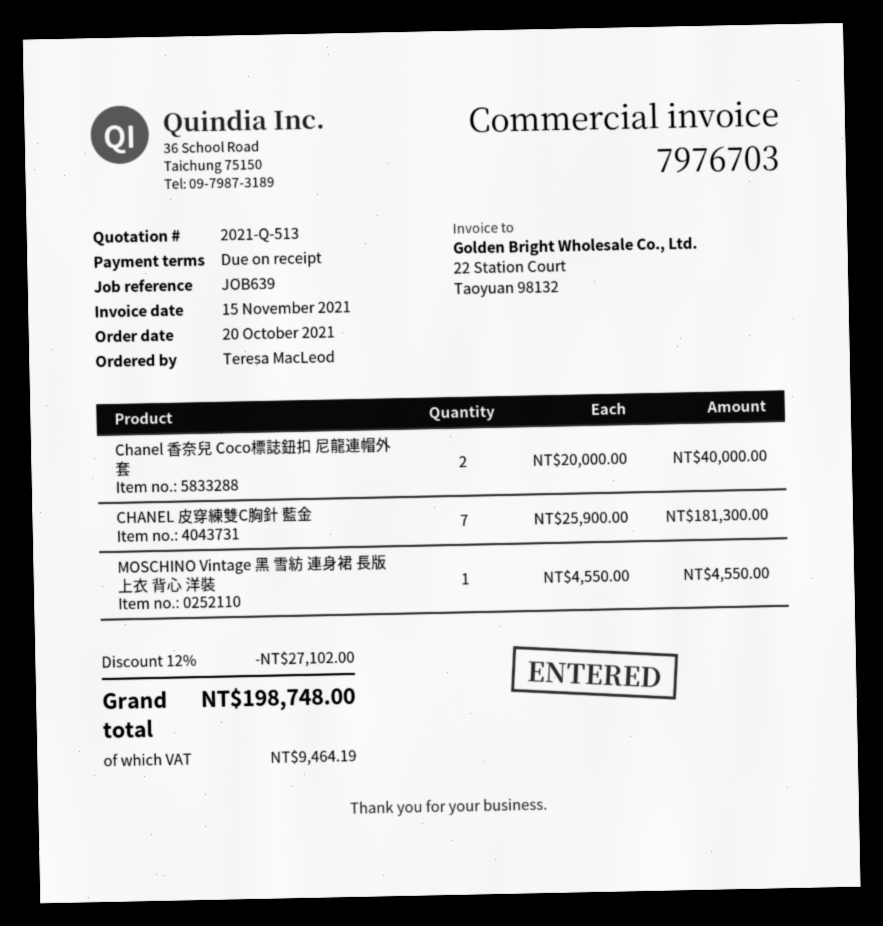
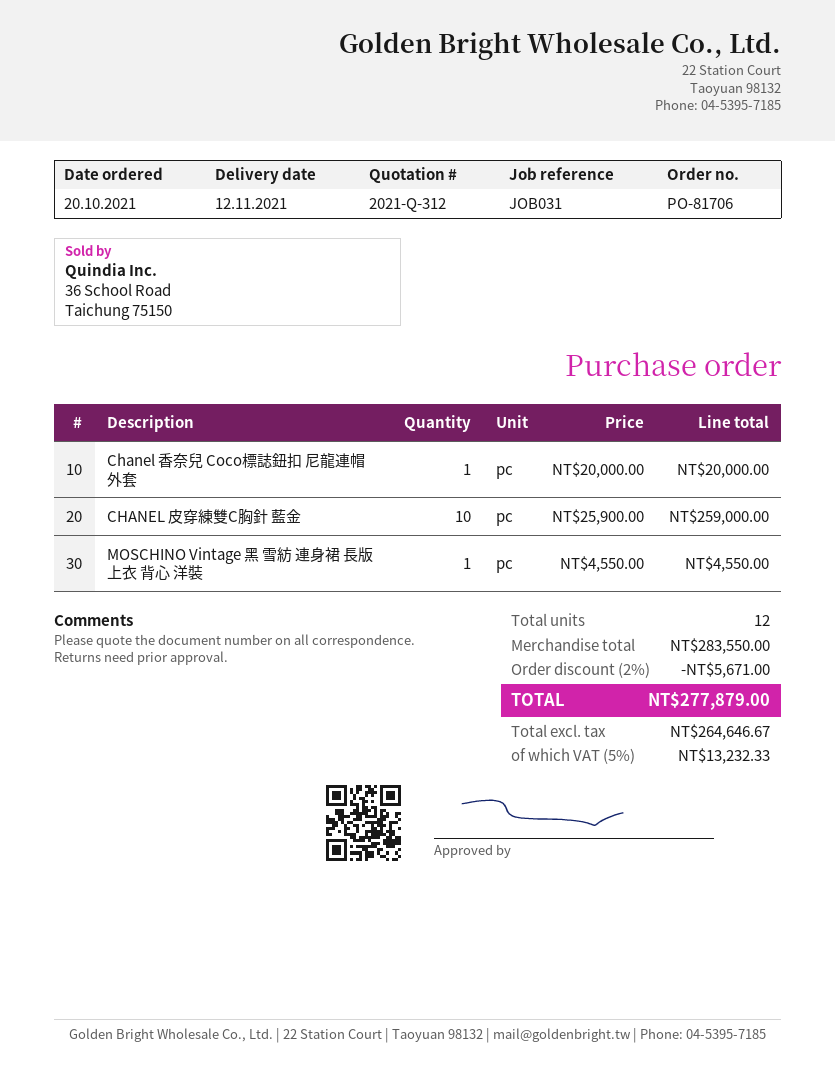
quote number: 2021-Q-513 -> 2021-Q-312
reference: JOB639 -> JOB031
Chanel 香奈兒 Coco標誌鈕扣 尼龍連帽外套: 2 x 20000.00 = 40000.00 -> 1 x 20000.00 = 20000.00
CHANEL 皮穿練雙C胸針 藍金: 7 x 25900.00 = 181300.00 -> 10 x 25900.00 = 259000.00
discount: 12% = 27102.00 -> 2% = 5671.00
tax: 9464.19 -> 13232.33
total: 198748.00 -> 277879.00

